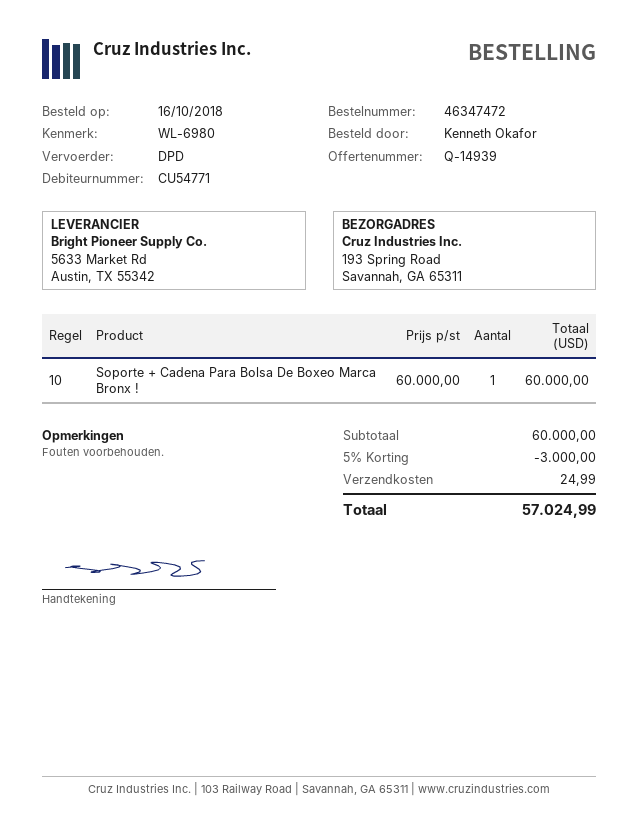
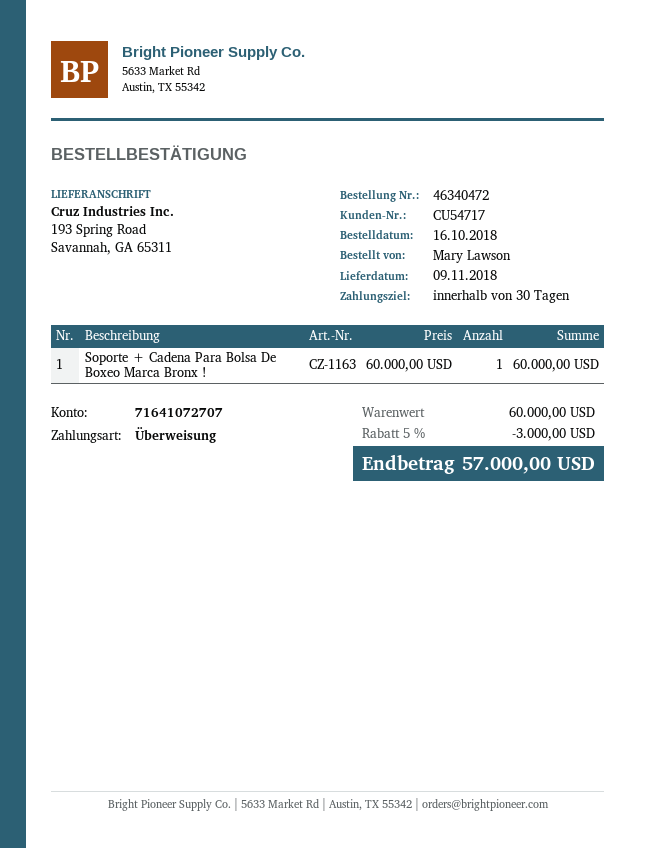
order number: 46347472 -> 46340472
customer number: CU54771 -> CU54717
ordered by: Kenneth Okafor -> Mary Lawson
shipping: 24.99 -> none
total: 57024.99 -> 57000.00

